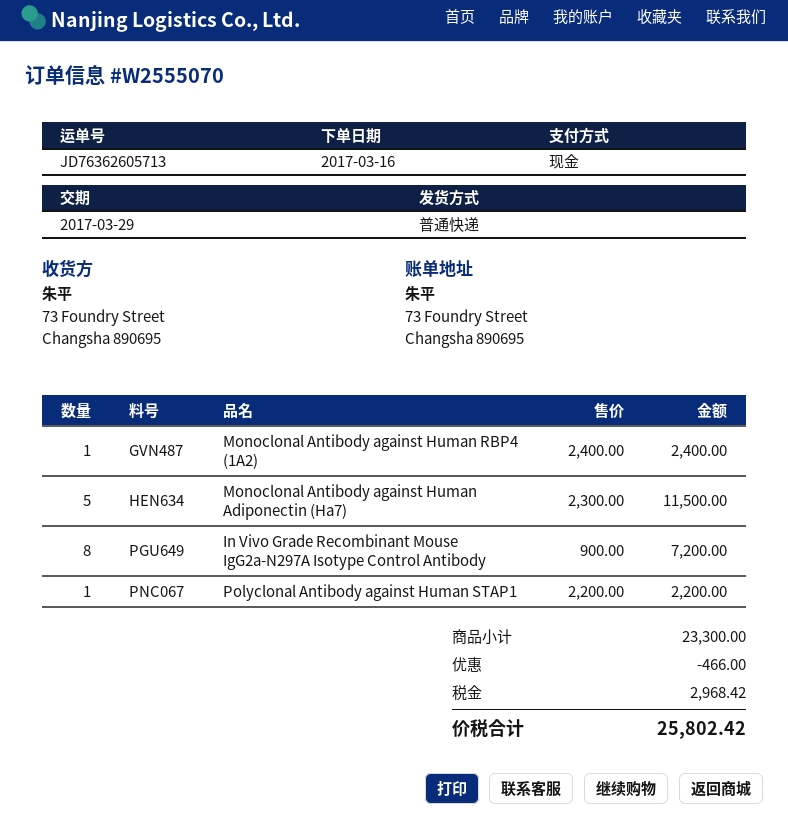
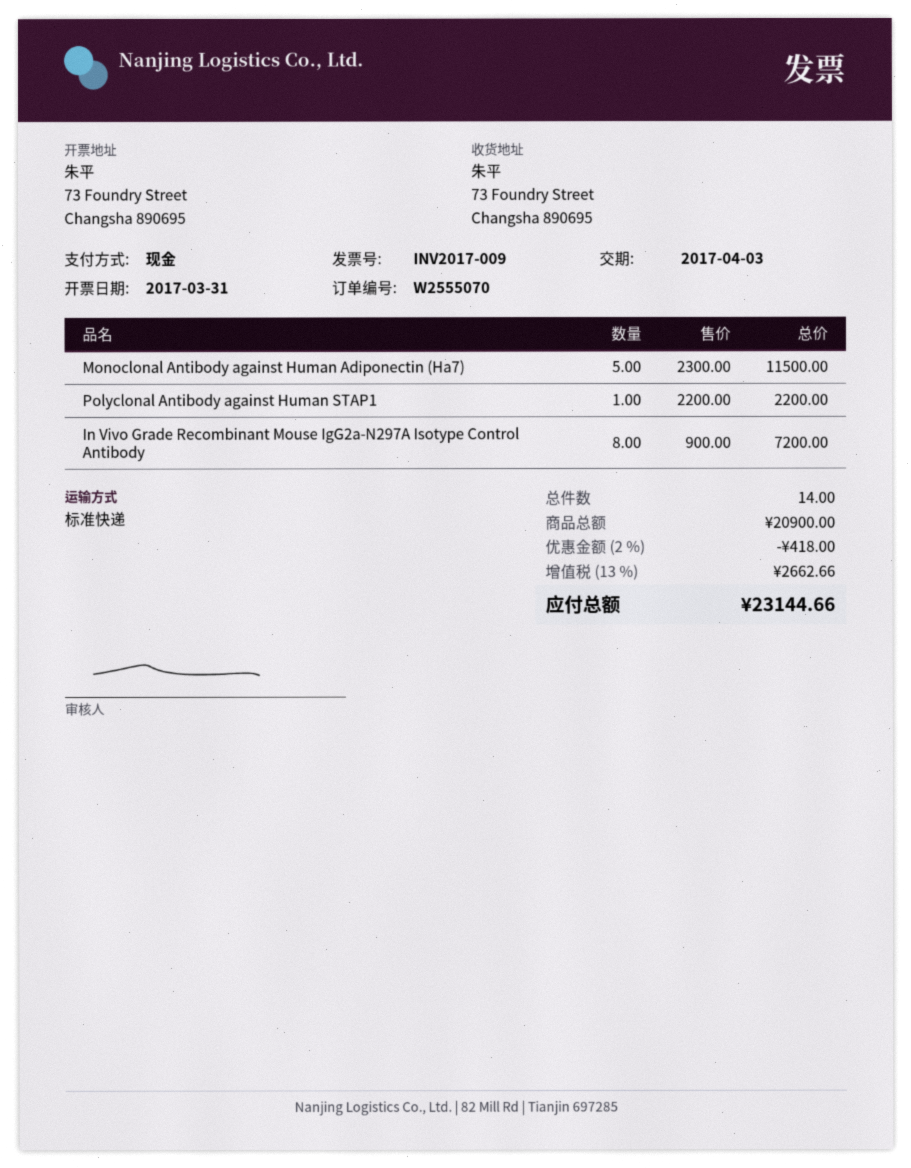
delivery date: 2017-03-29 -> 2017-04-03
Monoclonal Antibody against Human RBP4 (1A2): 1 x 2400.00 = 2400.00 -> none
subtotal: 23300.00 -> 20900.00
discount: 466.00 -> 418.00
tax: 2968.42 -> 2662.66
total: 25802.42 -> 23144.66

